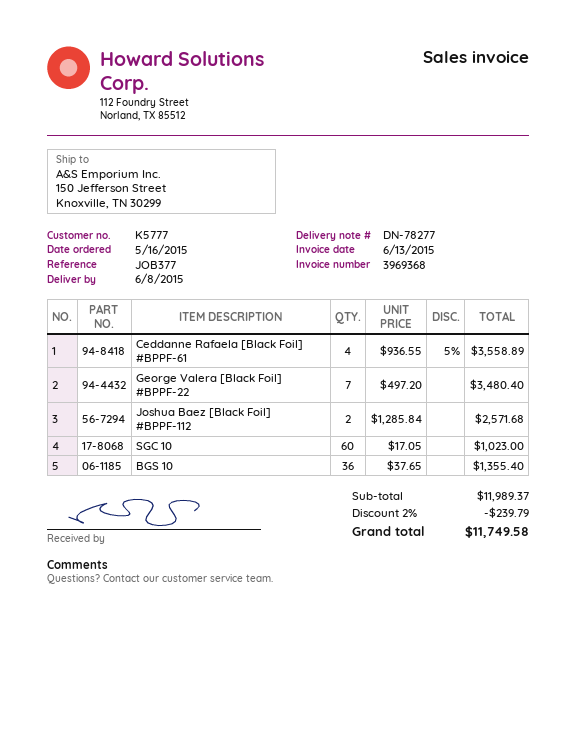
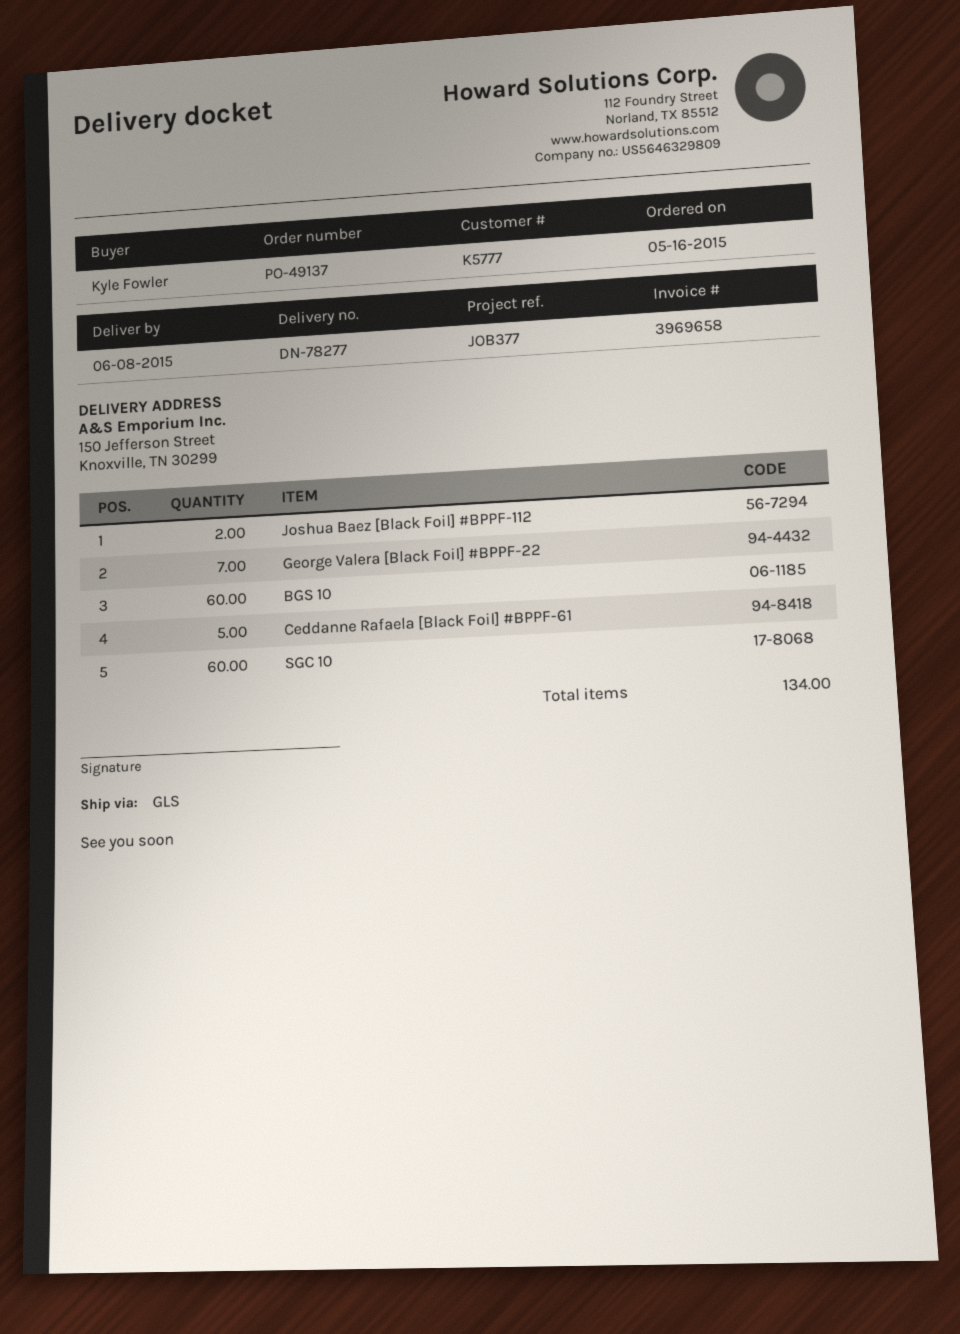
invoice number: 3969368 -> 3969658
Ceddanne Rafaela [Black Foil] #BPPF-61: 4 -> 5
BGS 10: 36 -> 60

